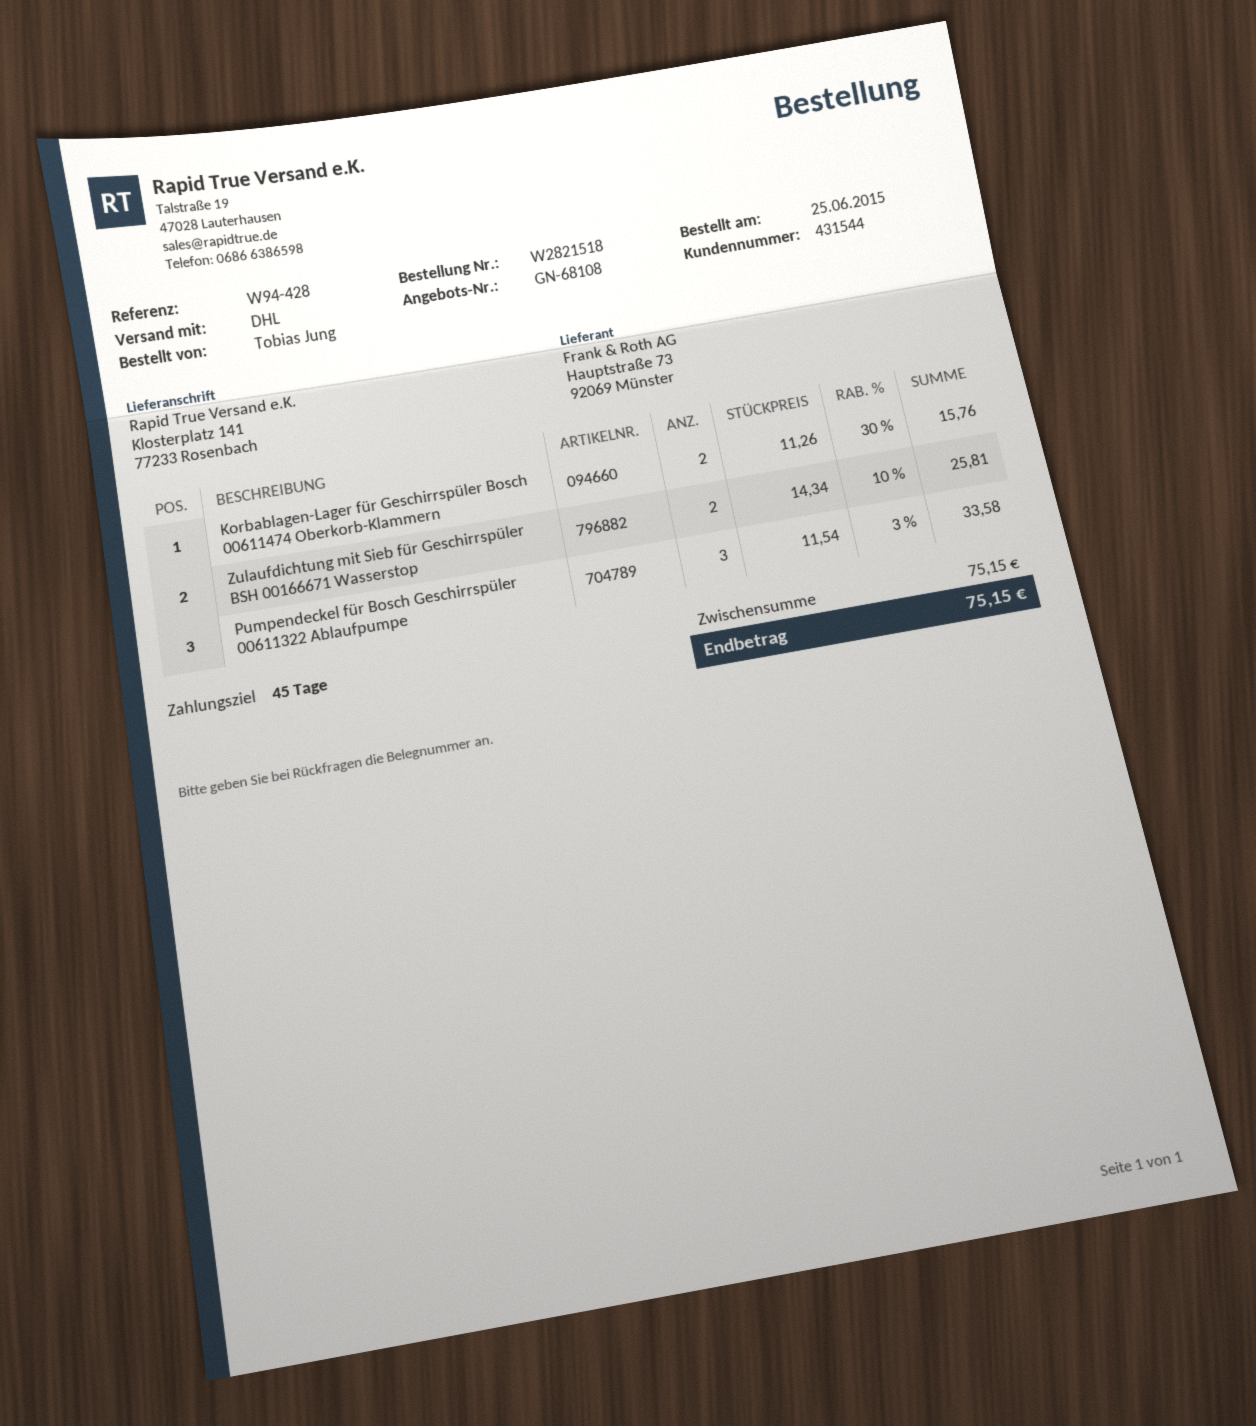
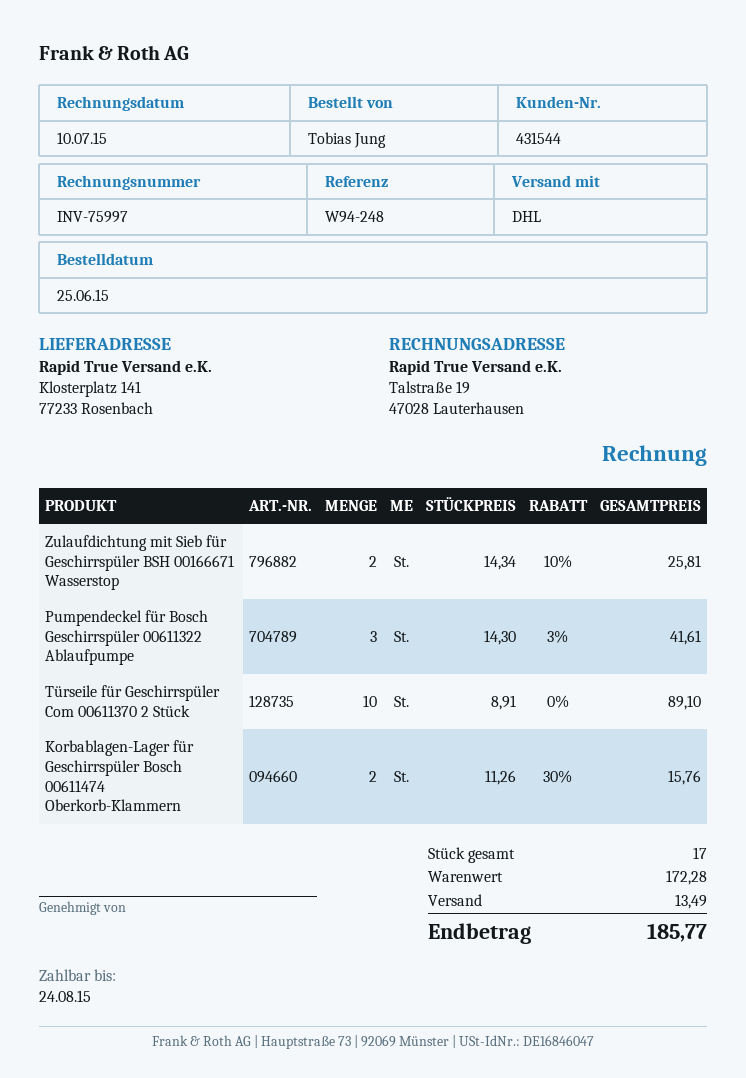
reference: W94-428 -> W94-248
Pumpendeckel für Bosch Geschirrspüler 00611322 Ablaufpumpe: 3 x 11.54 - 3% = 33.58 -> 3 x 14.30 - 3% = 41.61
Türseile für Geschirrspüler Com 00611370 2 Stück: none -> 10 x 8.91 = 89.10
subtotal: 75.15 -> 172.28
shipping: none -> 13.49
total: 75.15 -> 185.77

